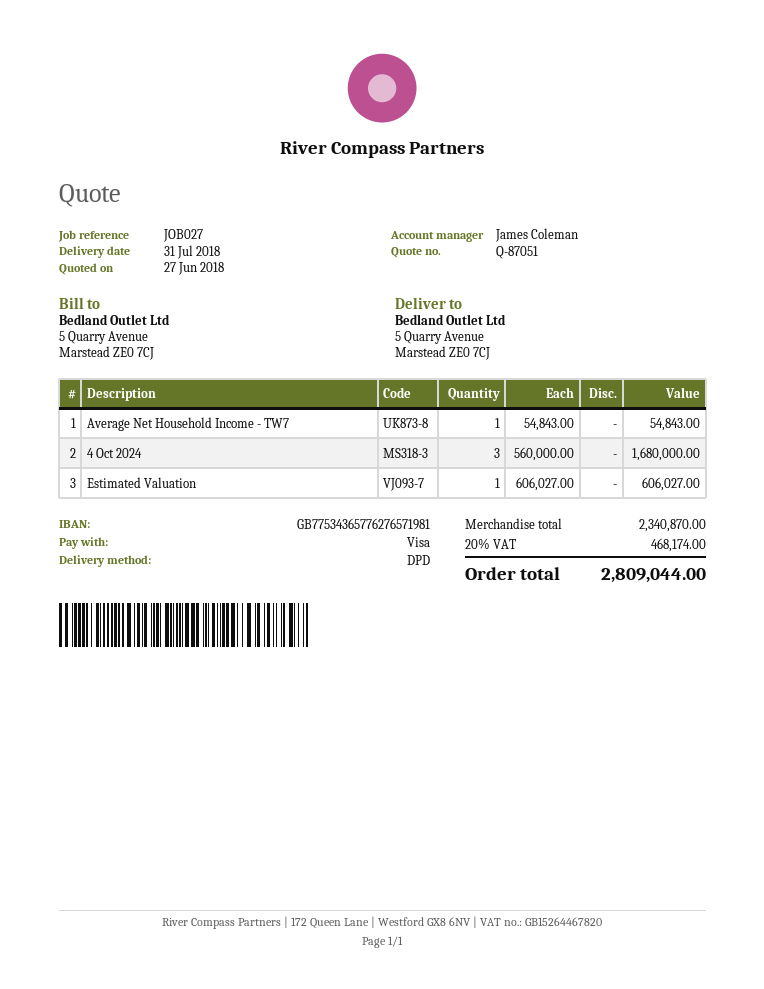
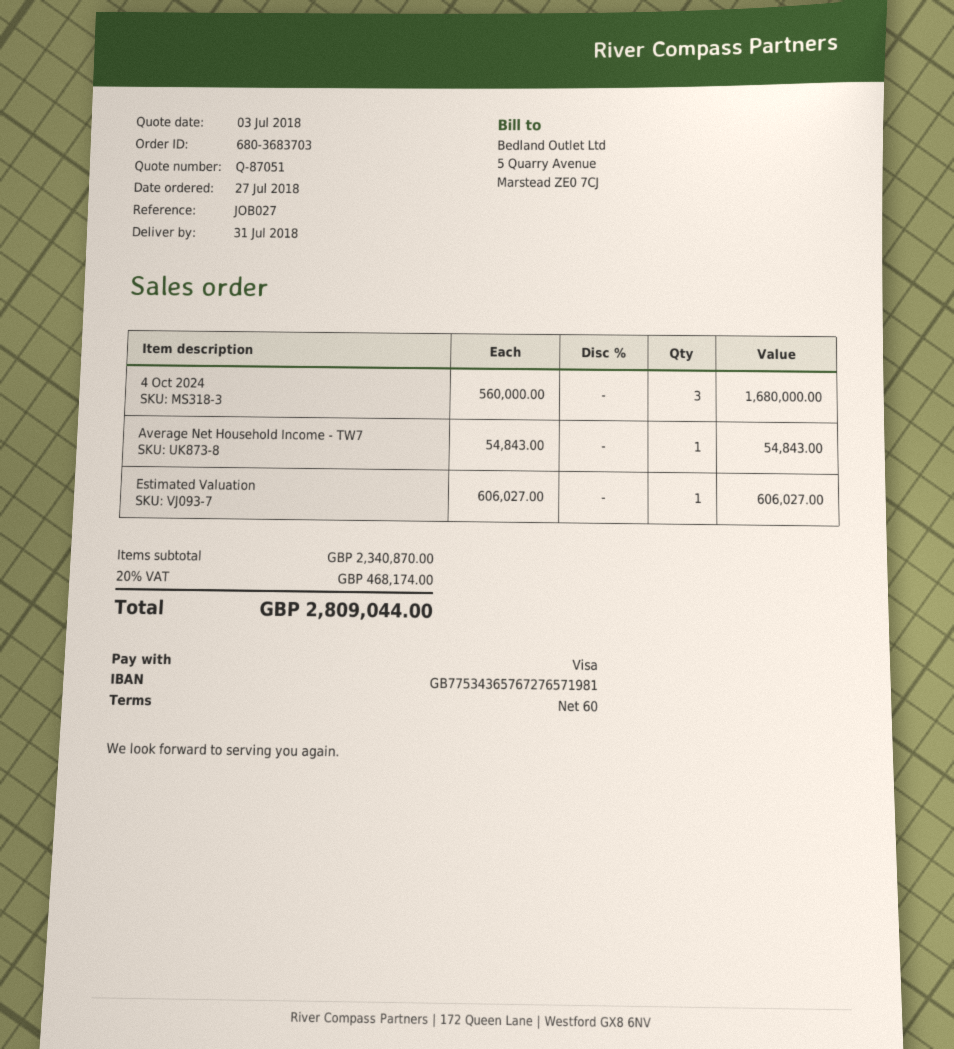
quote date: 2018-06-27 -> 2018-07-03
bank account: GB77534365776276571981 -> GB77534365767276571981

